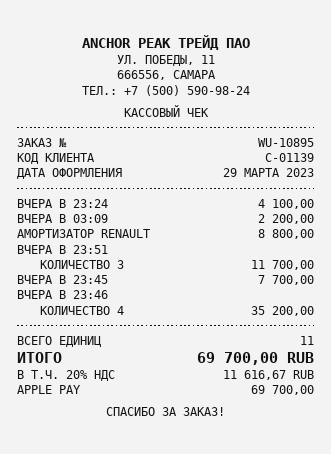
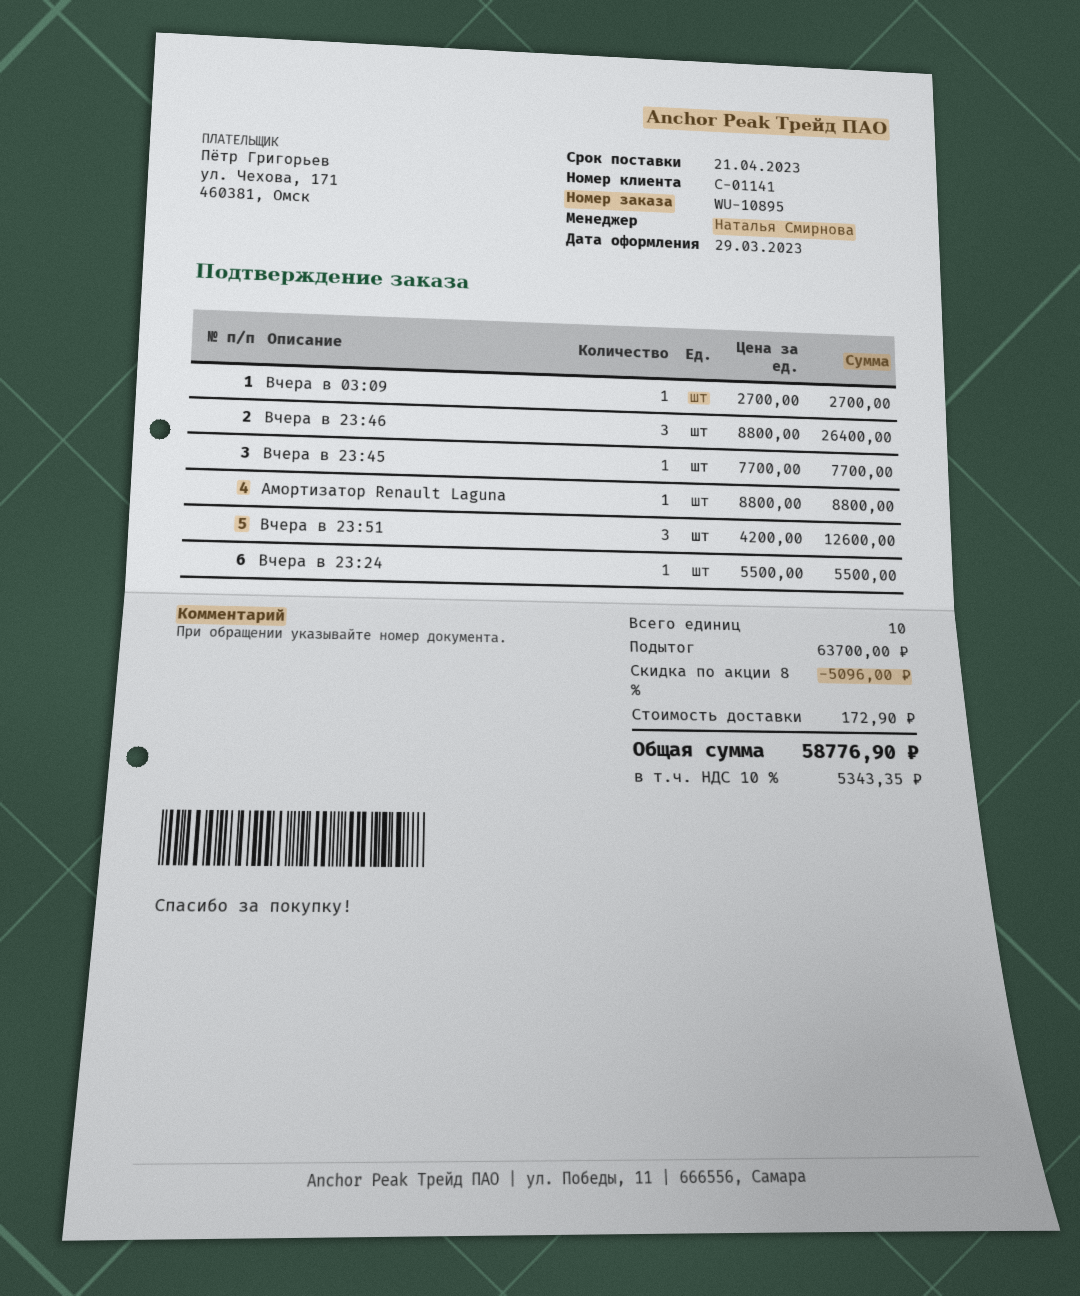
customer number: C-01139 -> C-01141
ВЧЕРА В 23:24: 1 for 4100.00 -> 1 for 5500.00
ВЧЕРА В 03:09: 1 for 2200.00 -> 1 for 2700.00
ВЧЕРА В 23:51: 3 for 11700.00 -> 3 for 12600.00
ВЧЕРА В 23:46: 4 for 35200.00 -> 3 for 26400.00
total quantity: 11 -> 10
discount: none -> 8% = 5096.00
shipping: none -> 172.90
tax: 20% = 11616.67 -> 10% = 5343.35
total: 69700.00 -> 58776.90

